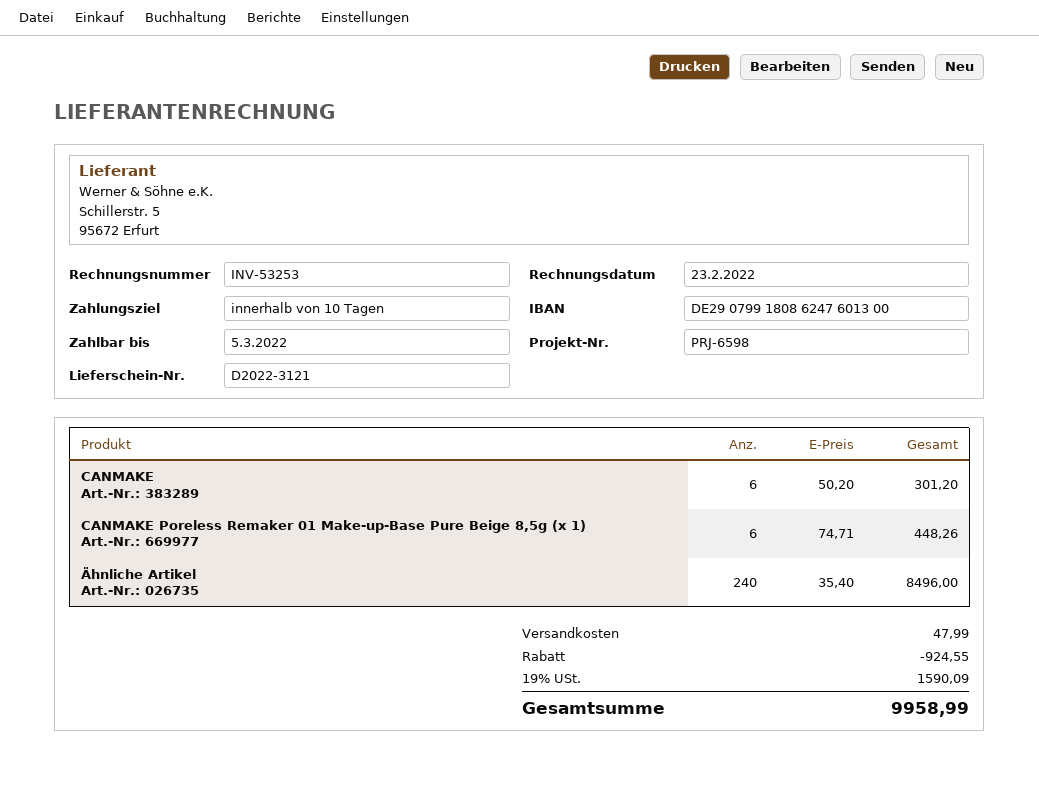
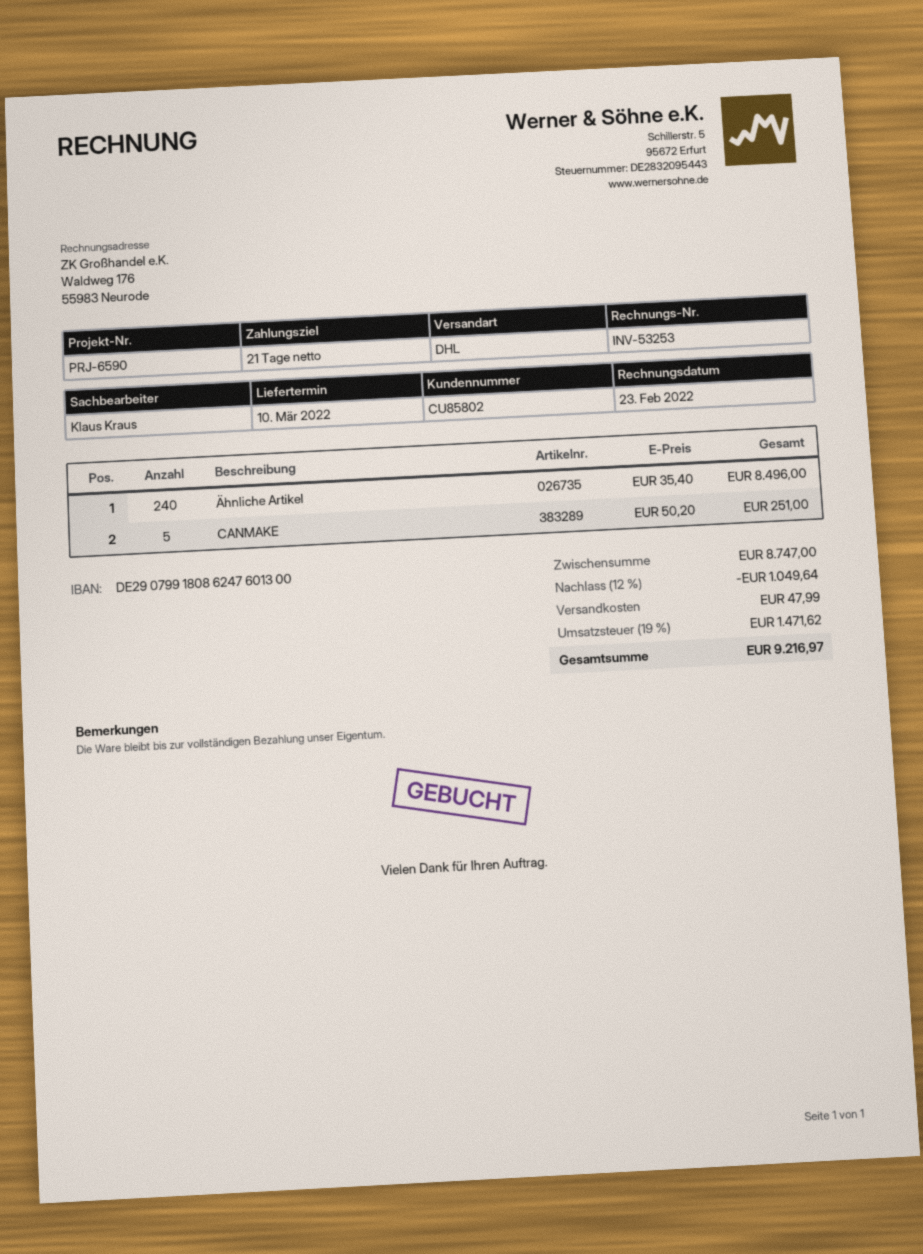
payment terms: 10 days -> 21 days
reference: PRJ-6598 -> PRJ-6590
CANMAKE: 6 x 50.20 = 301.20 -> 5 x 50.20 = 251.00
CANMAKE Poreless Remaker 01 Make-up-Base Pure Beige 8,5g (x 1): 6 x 74.71 = 448.26 -> none
discount: 924.55 -> 1049.64
tax: 19% = 1590.09 -> 19% = 1471.62
total: 9958.99 -> 9216.97

